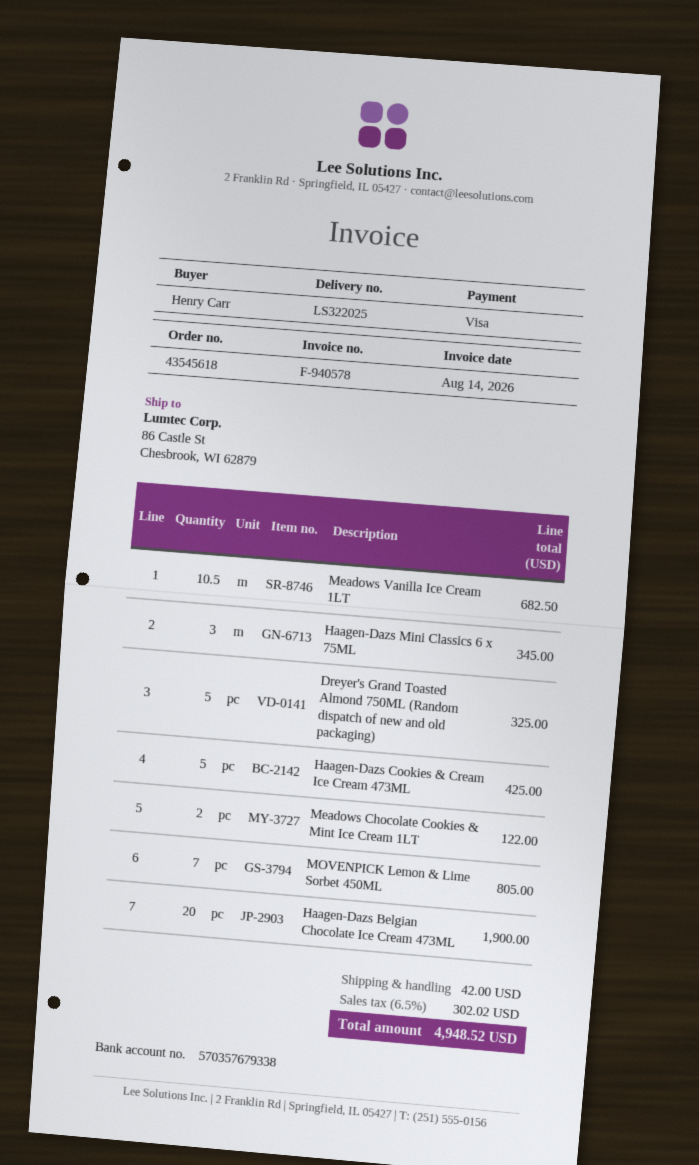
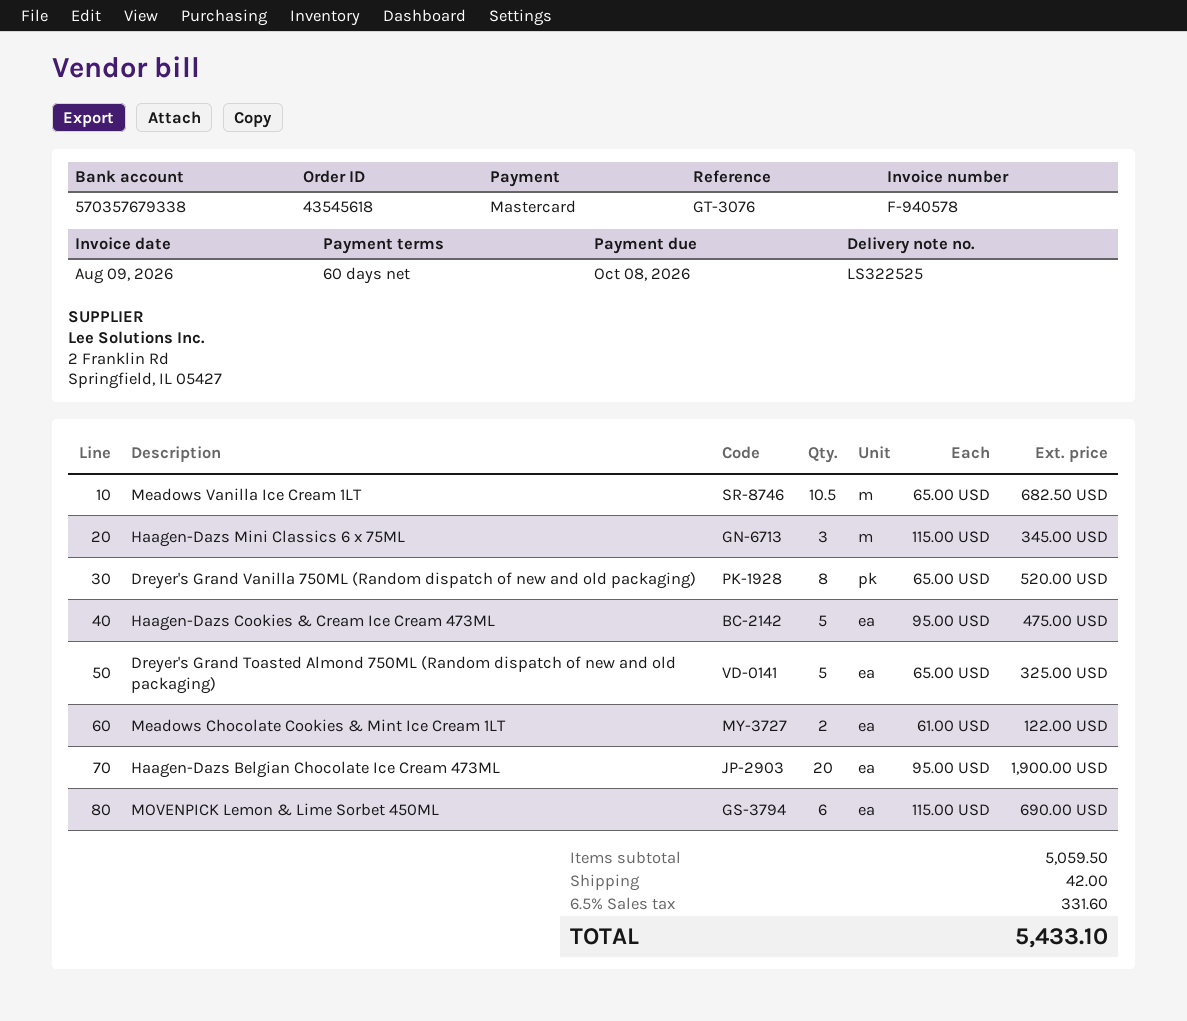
delivery note number: LS322025 -> LS322525
invoice date: 2026-08-14 -> 2026-08-09
payment method: Visa -> Mastercard
Haagen-Dazs Cookies & Cream Ice Cream 473ML: 5 for 425.00 -> 5 for 475.00
MOVENPICK Lemon & Lime Sorbet 450ML: 7 for 805.00 -> 6 for 690.00
Dreyer's Grand Vanilla 750ML (Random dispatch of new and old packaging): none -> 8 for 520.00
tax: 6.5% = 302.02 -> 6.5% = 331.60
total: 4948.52 -> 5433.10

